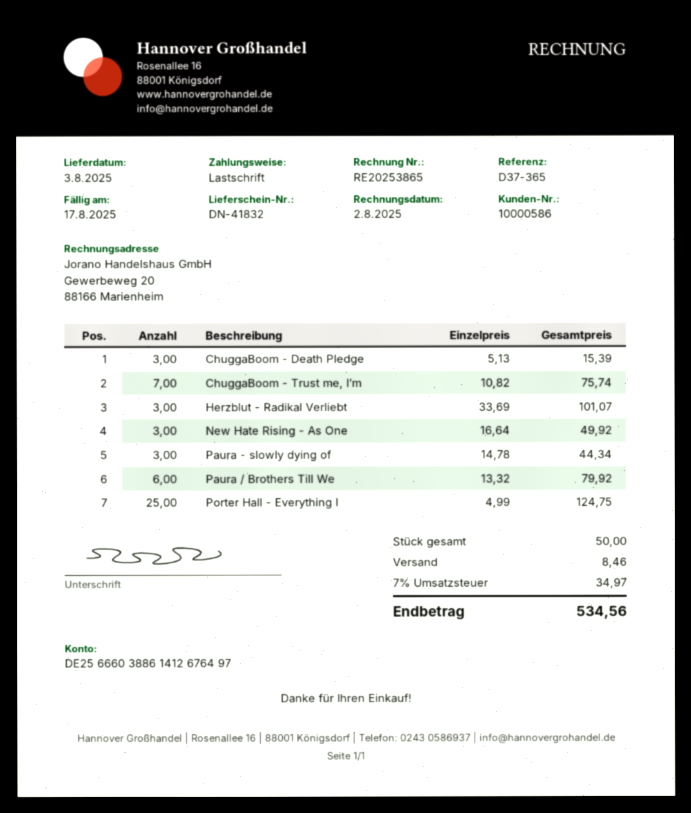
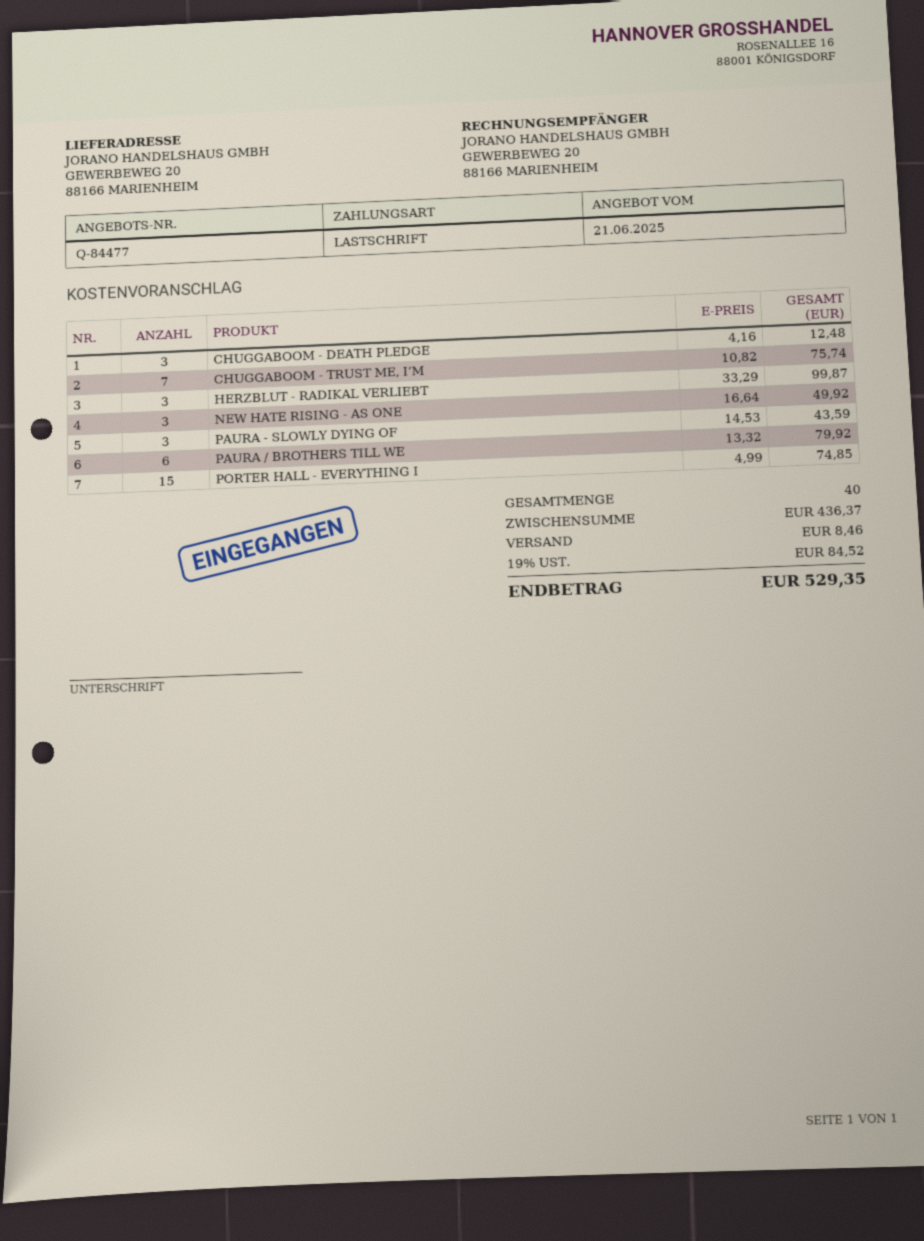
ChuggaBoom - Death Pledge: 3 x 5.13 = 15.39 -> 3 x 4.16 = 12.48
Herzblut - Radikal Verliebt: 3 x 33.69 = 101.07 -> 3 x 33.29 = 99.87
Paura - slowly dying of: 3 x 14.78 = 44.34 -> 3 x 14.53 = 43.59
Porter Hall - Everything I: 25 x 4.99 = 124.75 -> 15 x 4.99 = 74.85
total quantity: 50 -> 40
tax: 7% = 34.97 -> 19% = 84.52
total: 534.56 -> 529.35

